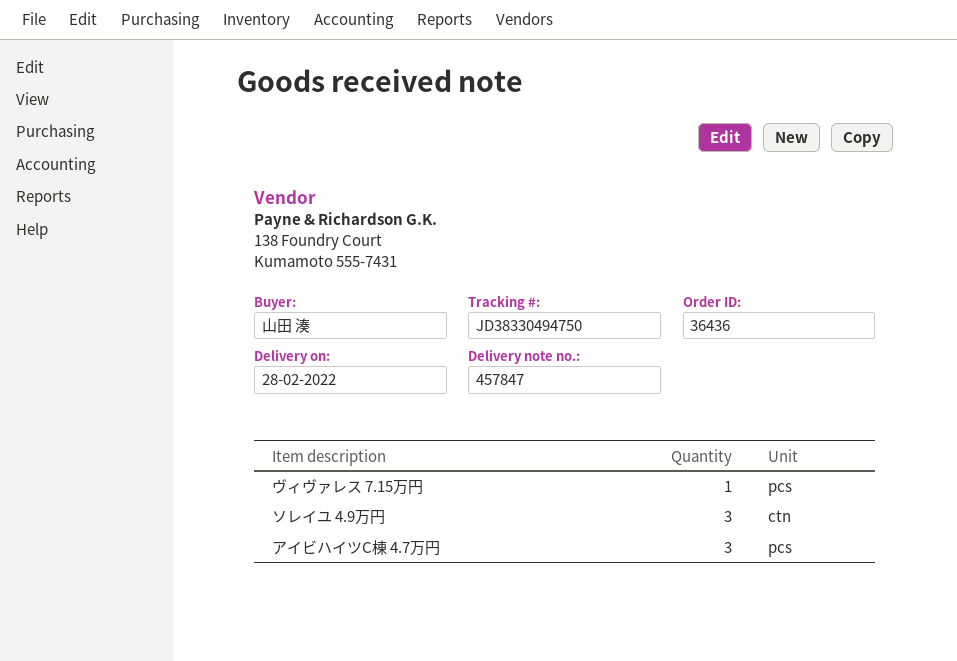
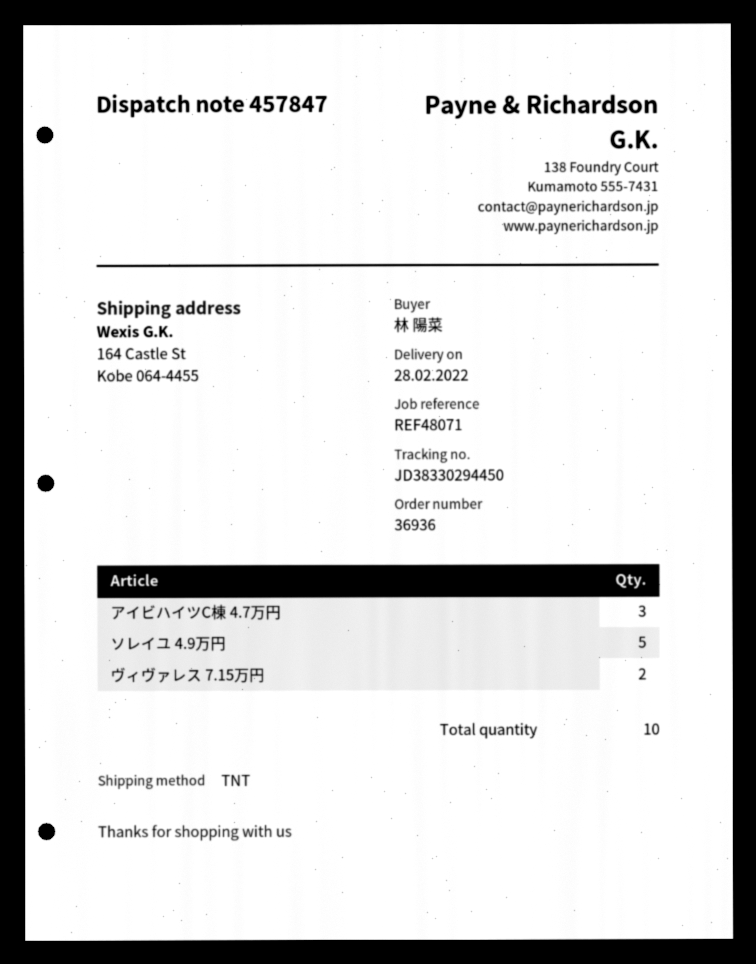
order number: 36436 -> 36936
ordered by: 山田 湊 -> 林 陽菜
tracking number: JD38330494750 -> JD38330294450
ヴィヴァレス 7.15万円: 1 -> 2
ソレイユ 4.9万円: 3 -> 5

